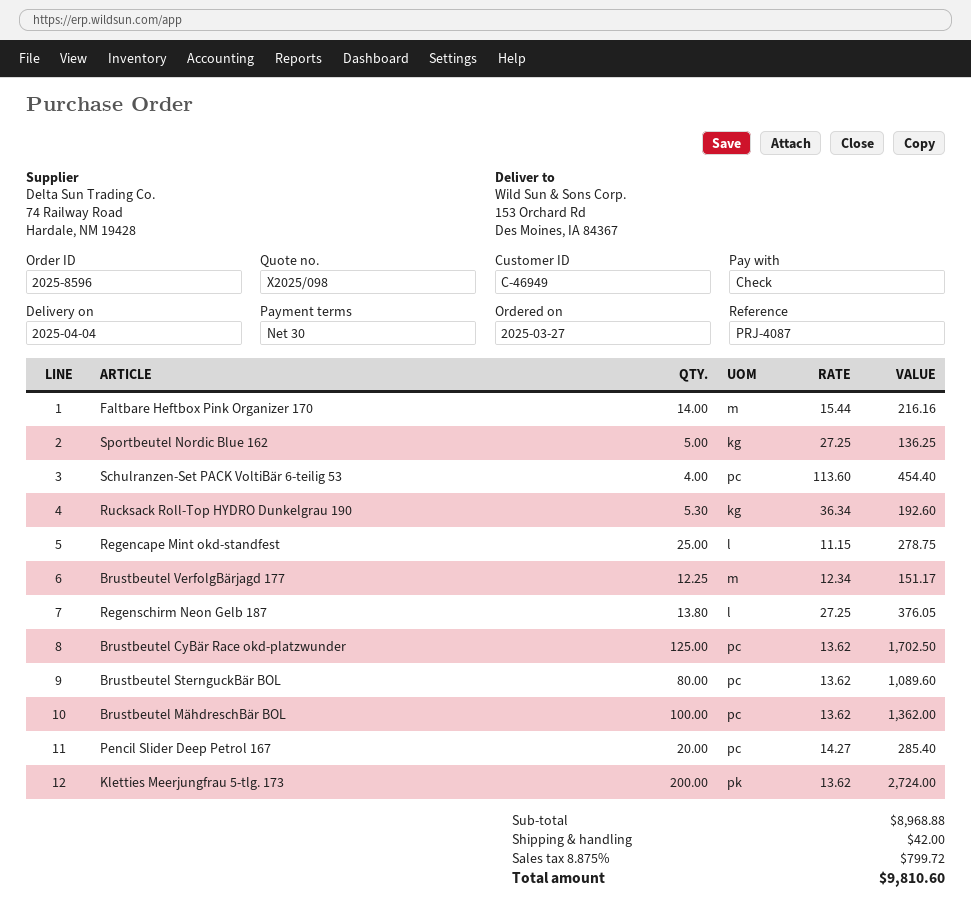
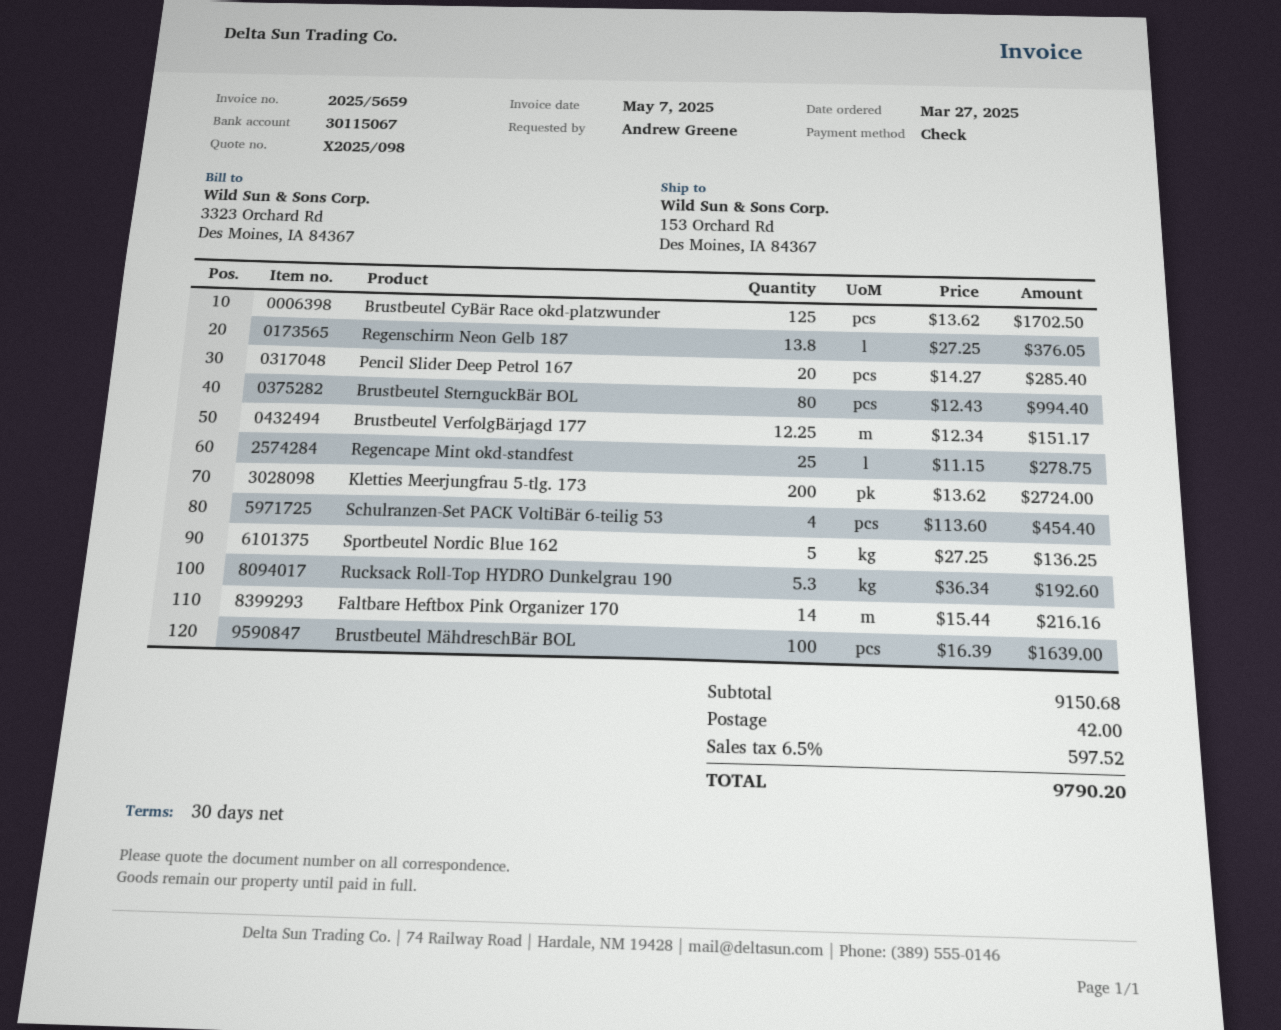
Brustbeutel SternguckBär BOL: 80 x 13.62 = 1089.60 -> 80 x 12.43 = 994.40
Brustbeutel MähdreschBär BOL: 100 x 13.62 = 1362.00 -> 100 x 16.39 = 1639.00
subtotal: 8968.88 -> 9150.68
tax: 8.875% = 799.72 -> 6.5% = 597.52
total: 9810.60 -> 9790.20

